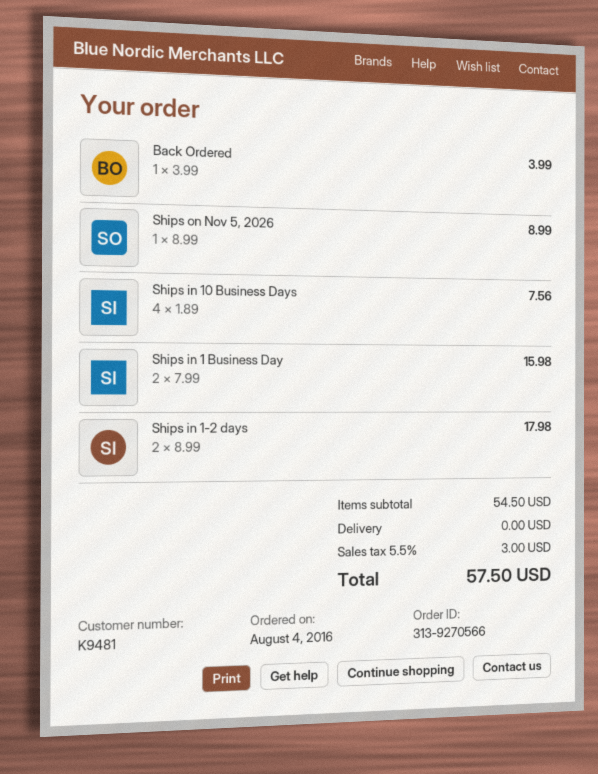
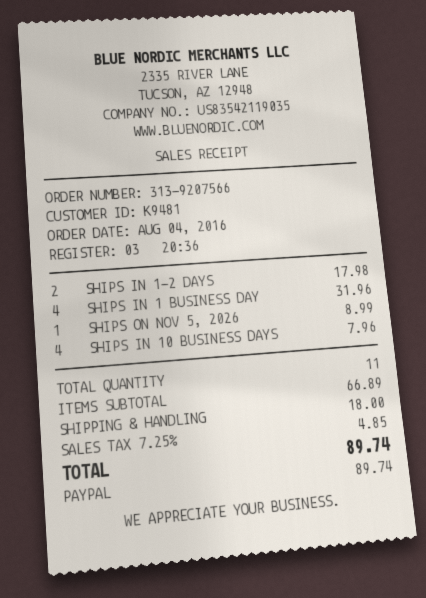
order number: 313-9270566 -> 313-9207566
Back Ordered: 1 for 3.99 -> none
Ships in 10 Business Days: 4 for 7.56 -> 4 for 7.96
Ships in 1 Business Day: 2 for 15.98 -> 4 for 31.96
subtotal: 54.50 -> 66.89
shipping: 0.00 -> 18.00
tax: 5.5% = 3.00 -> 7.25% = 4.85
total: 57.50 -> 89.74

